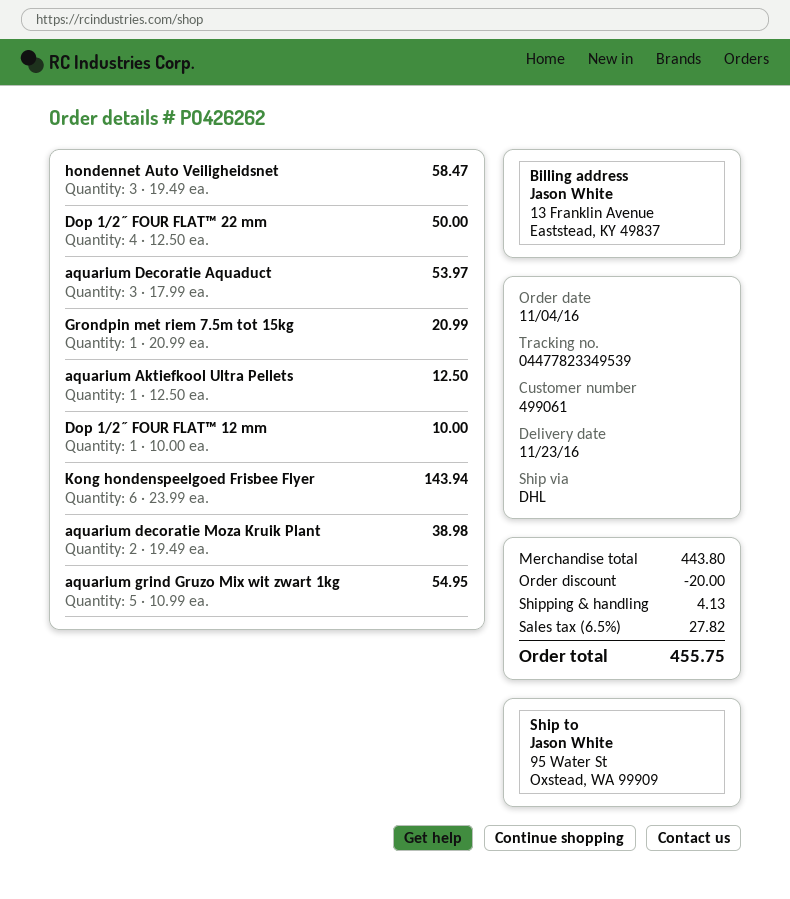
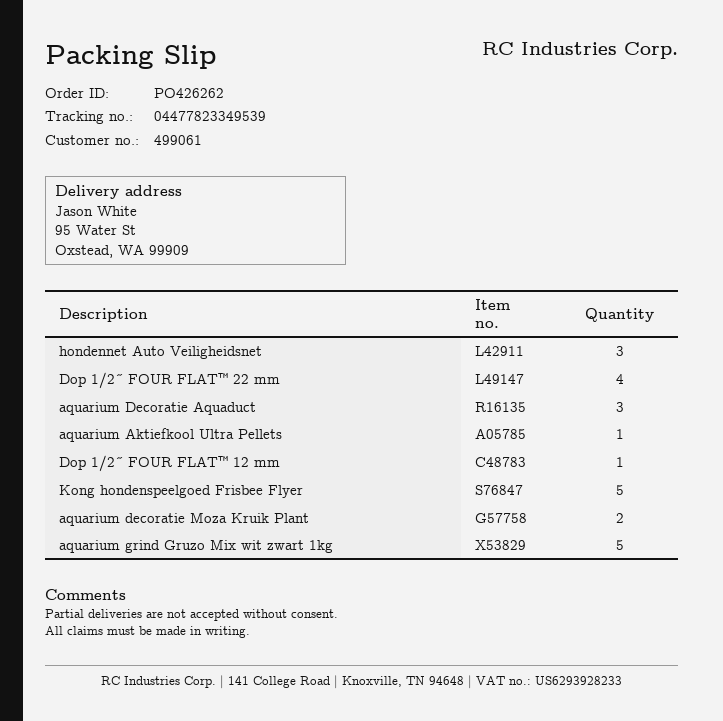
Grondpin met riem 7.5m tot 15kg: 1 -> none
Kong hondenspeelgoed Frisbee Flyer: 6 -> 5

